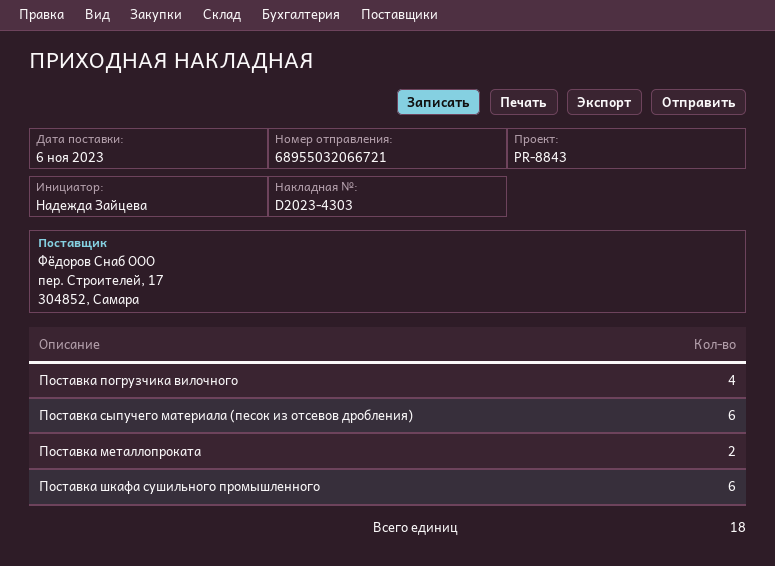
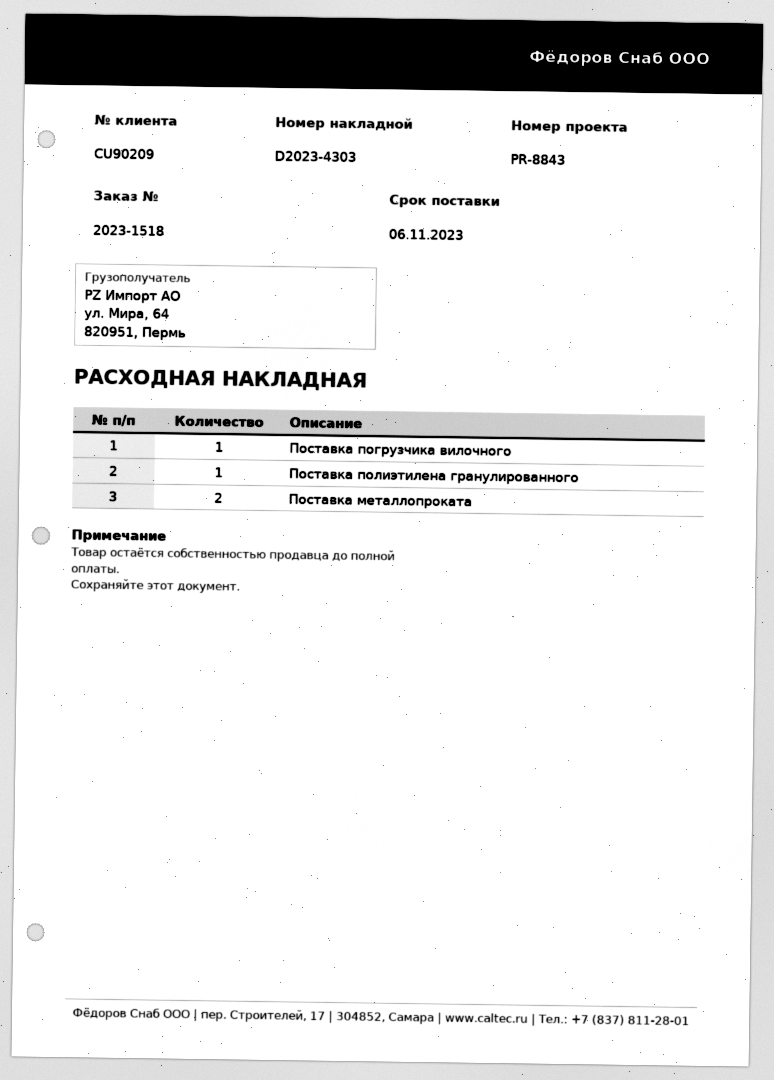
Поставка погрузчика вилочного: 4 -> 1
Поставка сыпучего материала (песок из отсевов дробления): 6 -> none
Поставка шкафа сушильного промышленного: 6 -> none
Поставка полиэтилена гранулированного: none -> 1

